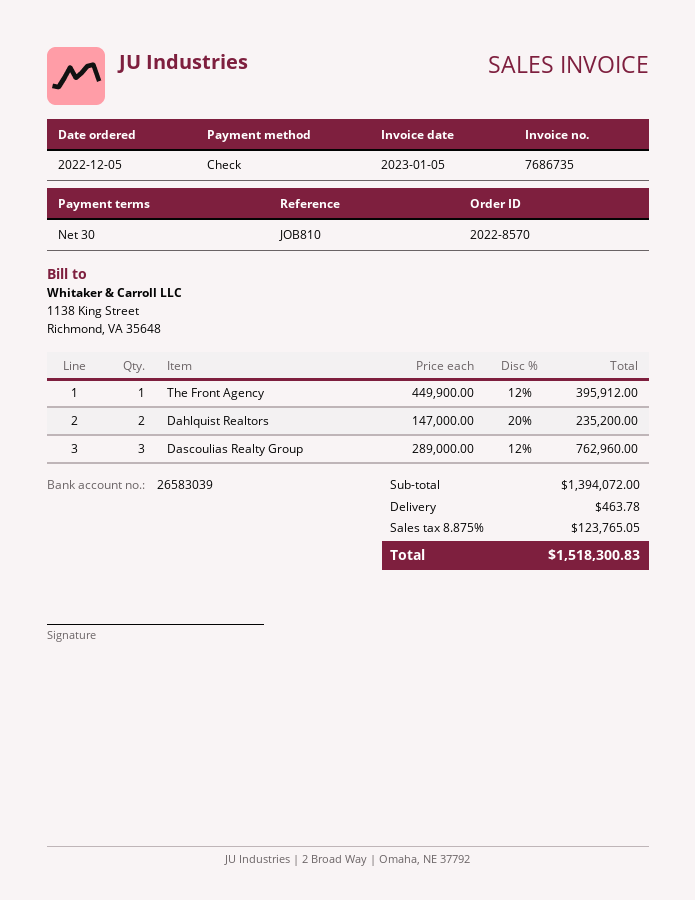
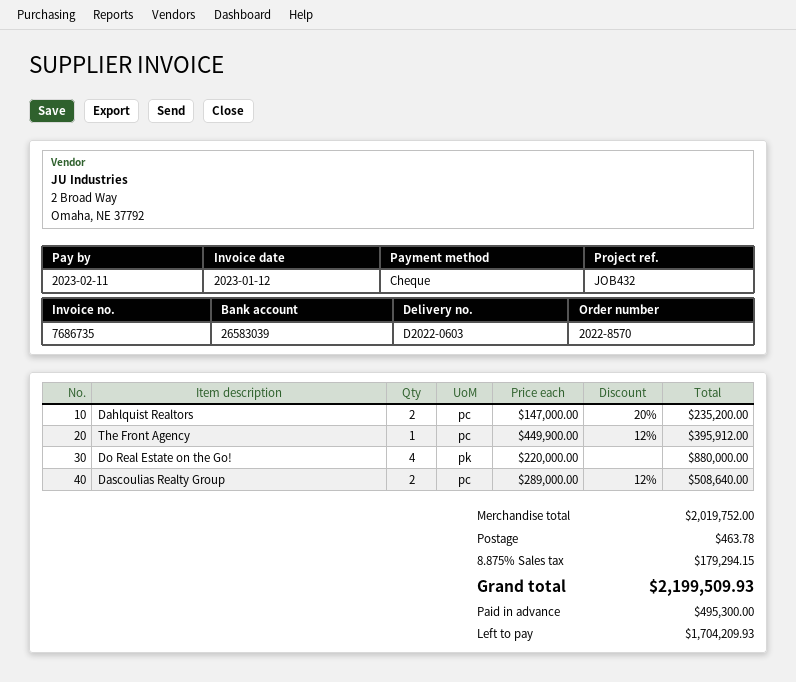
invoice date: 2023-01-05 -> 2023-01-12
reference: JOB810 -> JOB432
Dascoulias Realty Group: 3 x 289000.00 - 12% = 762960.00 -> 2 x 289000.00 - 12% = 508640.00
Do Real Estate on the Go!: none -> 4 x 220000.00 = 880000.00
subtotal: 1394072.00 -> 2019752.00
tax: 8.875% = 123765.05 -> 8.875% = 179294.15
total: 1518300.83 -> 2199509.93

